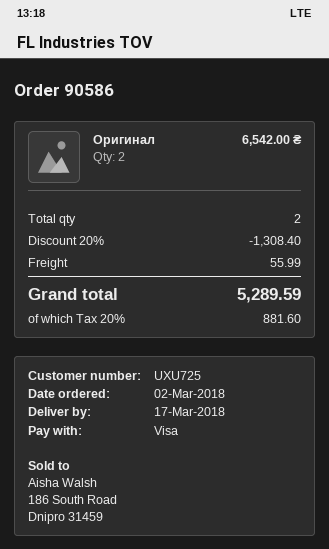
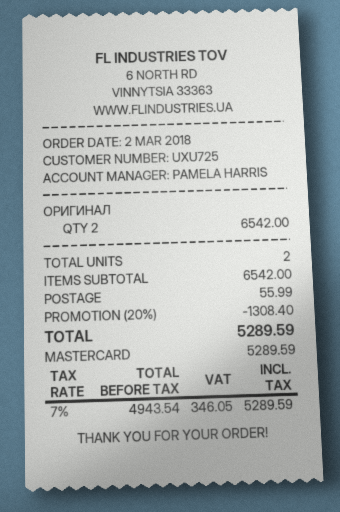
payment method: Visa -> Mastercard
tax: 20% = 881.60 -> 7% = 346.05

